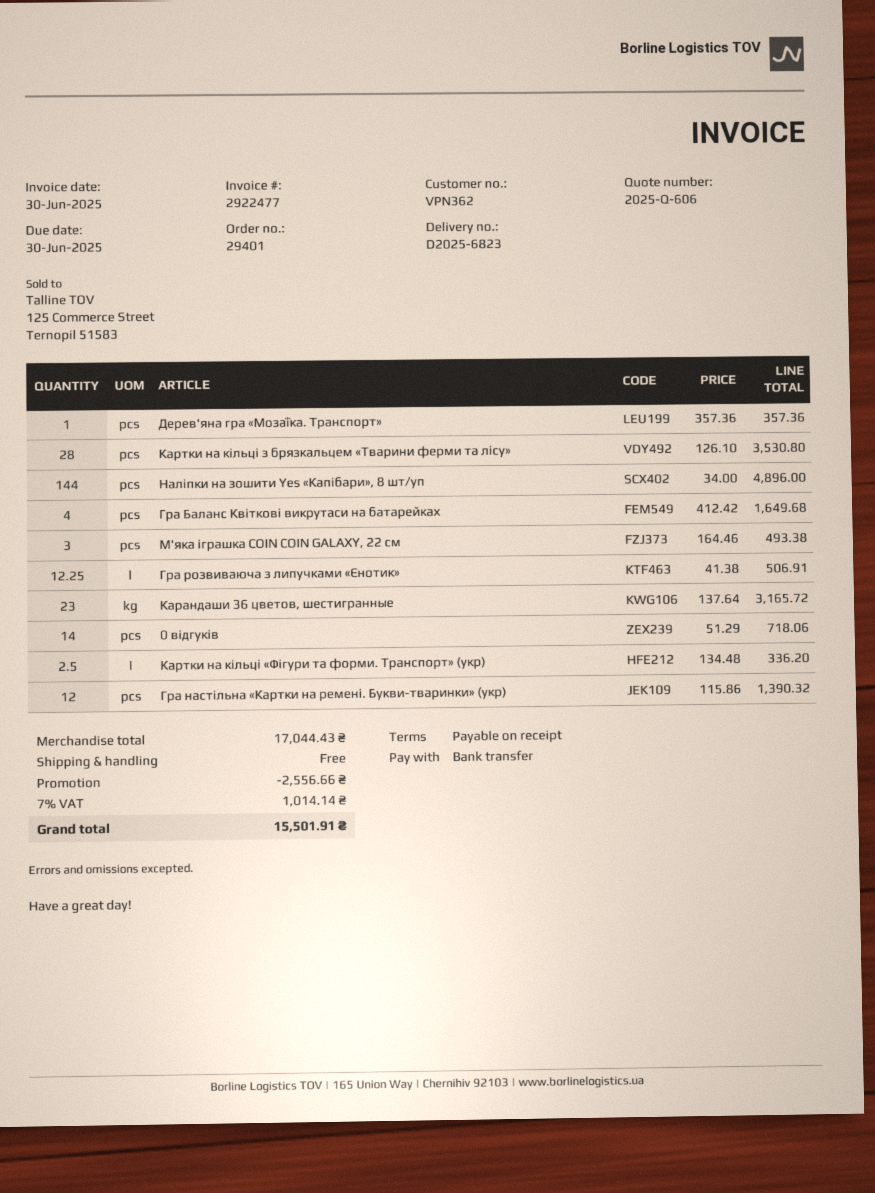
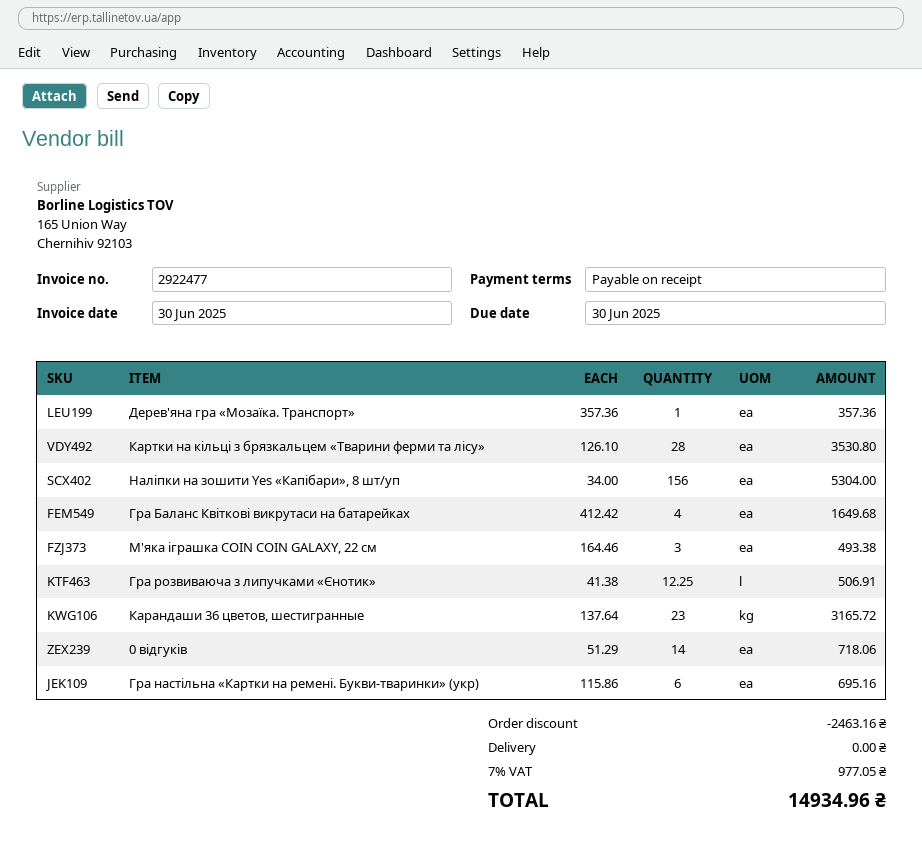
Наліпки на зошити Yes «Капібари», 8 шт/уп: 144 x 34.00 = 4896.00 -> 156 x 34.00 = 5304.00
Картки на кільці «Фігури та форми. Транспорт» (укр): 2.5 x 134.48 = 336.20 -> none
Гра настільна «Картки на ремені. Букви-тваринки» (укр): 12 x 115.86 = 1390.32 -> 6 x 115.86 = 695.16
discount: 2556.66 -> 2463.16
tax: 7% = 1014.14 -> 7% = 977.05
total: 15501.91 -> 14934.96

